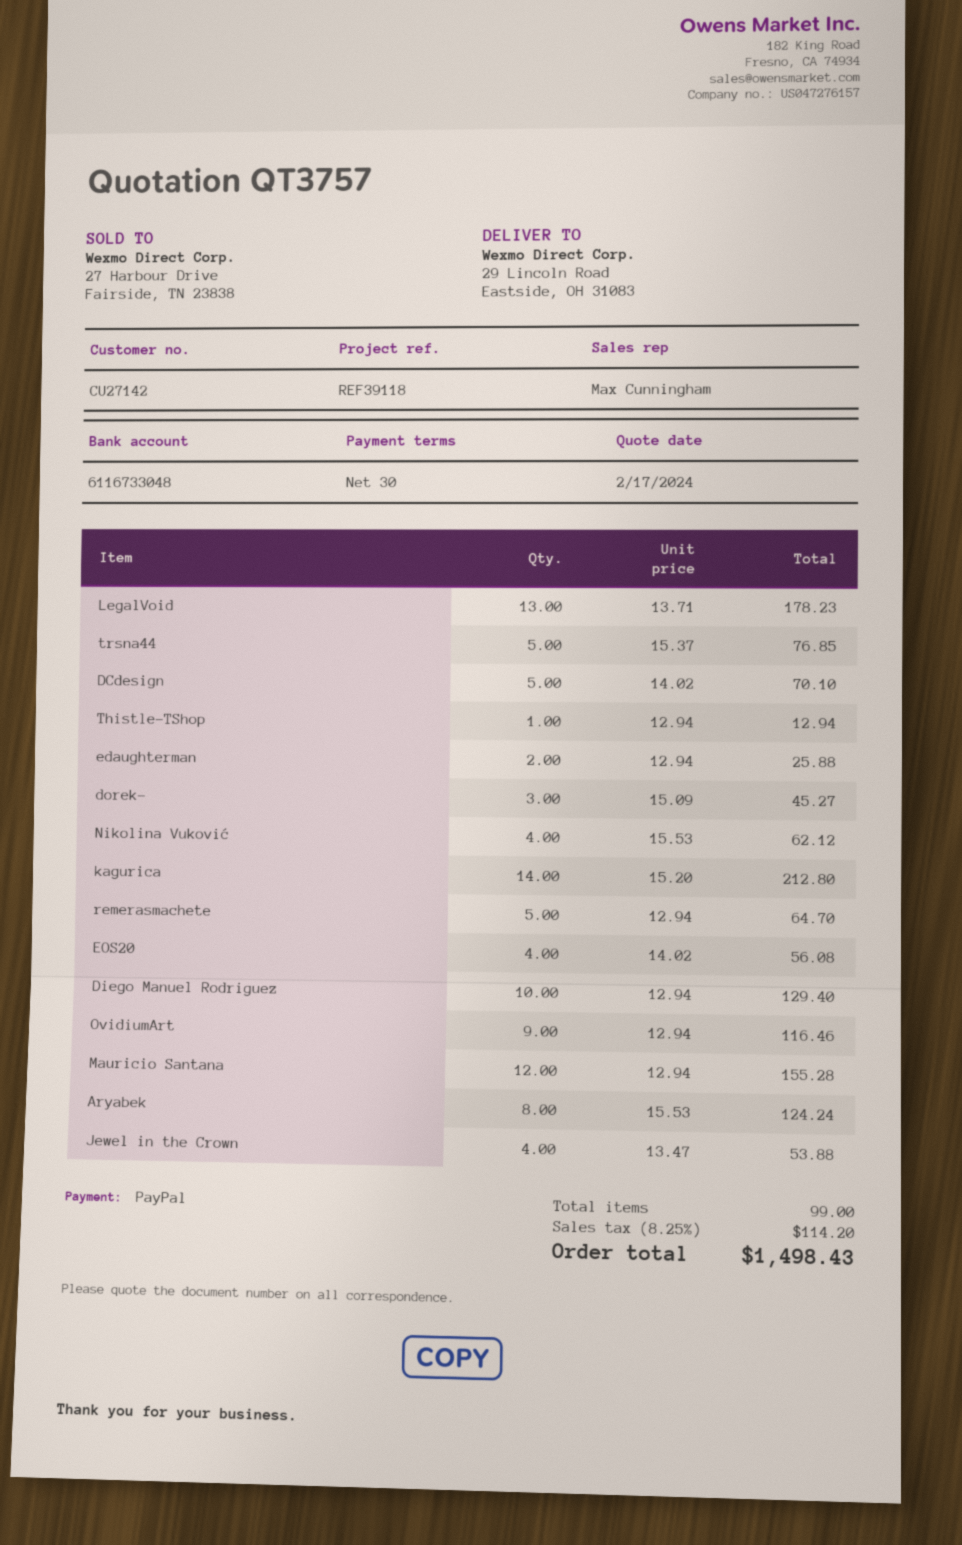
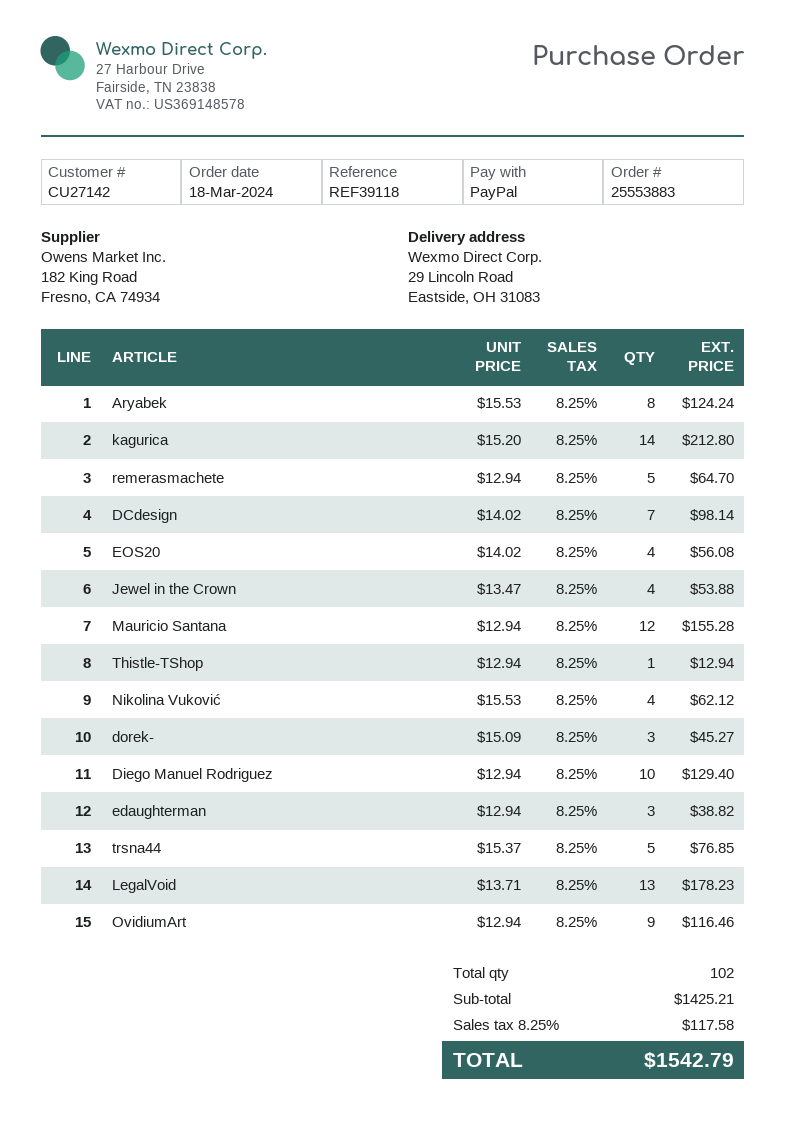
DCdesign: 5 x 14.02 = 70.10 -> 7 x 14.02 = 98.14
edaughterman: 2 x 12.94 = 25.88 -> 3 x 12.94 = 38.82
total quantity: 99 -> 102
tax: 8.25% = 114.20 -> 8.25% = 117.58
total: 1498.43 -> 1542.79

